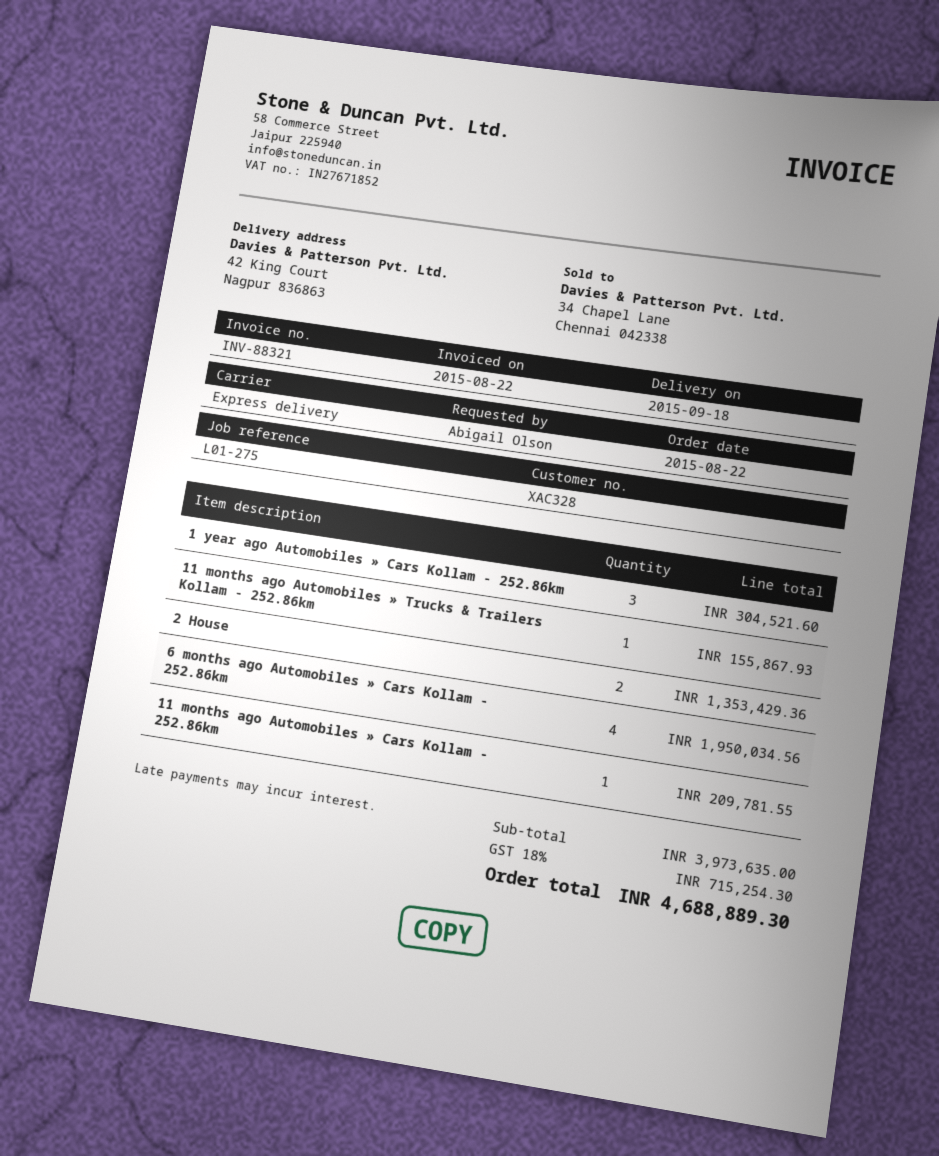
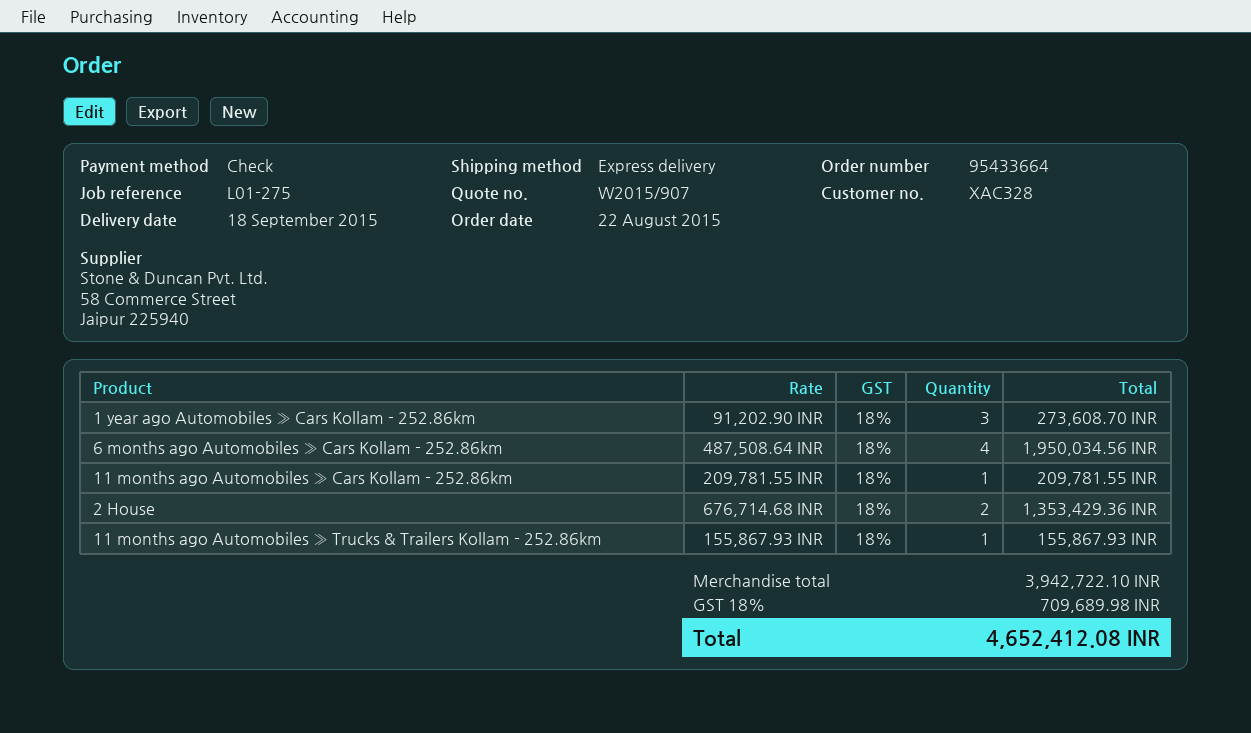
1 year ago Automobiles » Cars Kollam - 252.86km: 3 for 304521.60 -> 3 for 273608.70
subtotal: 3973635.00 -> 3942722.10
tax: 18% = 715254.30 -> 18% = 709689.98
total: 4688889.30 -> 4652412.08

